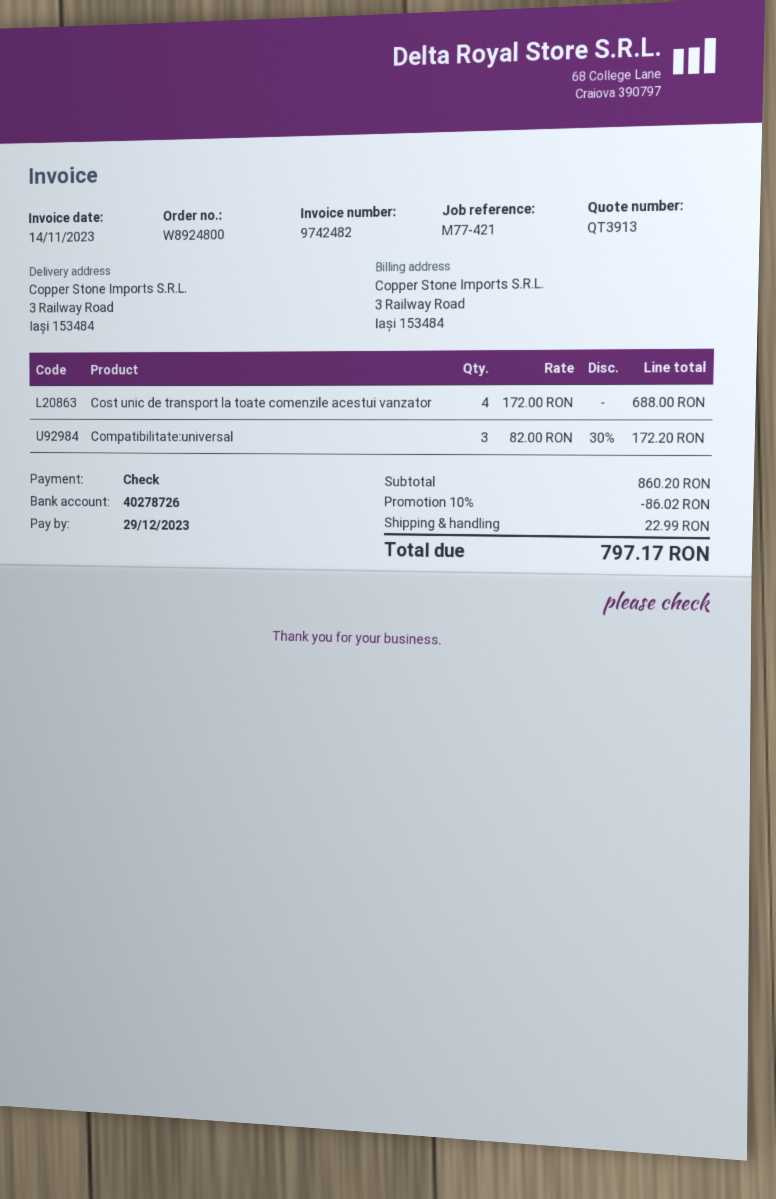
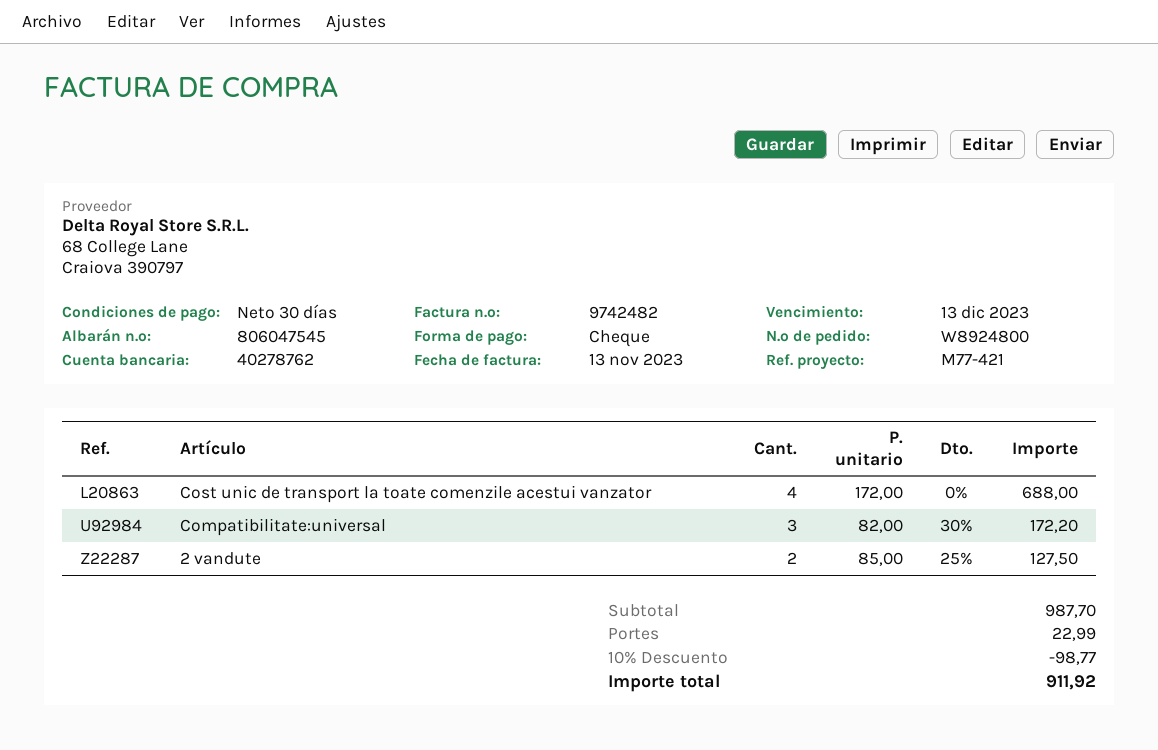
invoice date: 2023-11-14 -> 2023-11-13
due date: 2023-12-29 -> 2023-12-13
bank account: 40278726 -> 40278762
2 vandute: none -> 2 x 85.00 - 25% = 127.50
subtotal: 860.20 -> 987.70
discount: 10% = 86.02 -> 10% = 98.77
total: 797.17 -> 911.92

